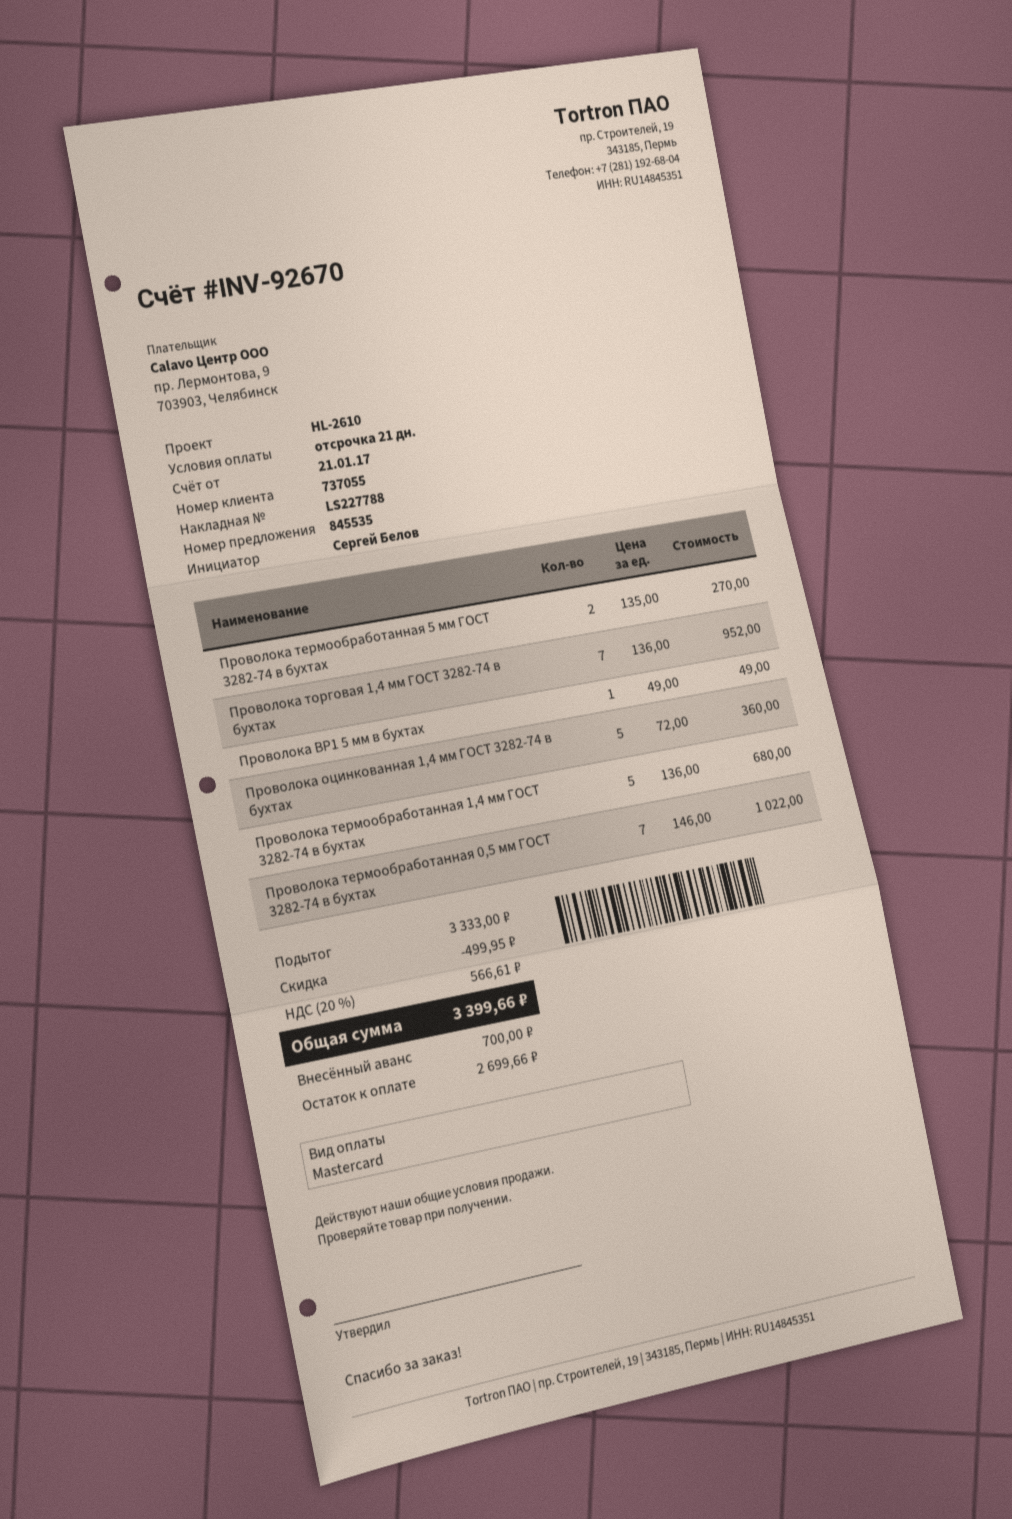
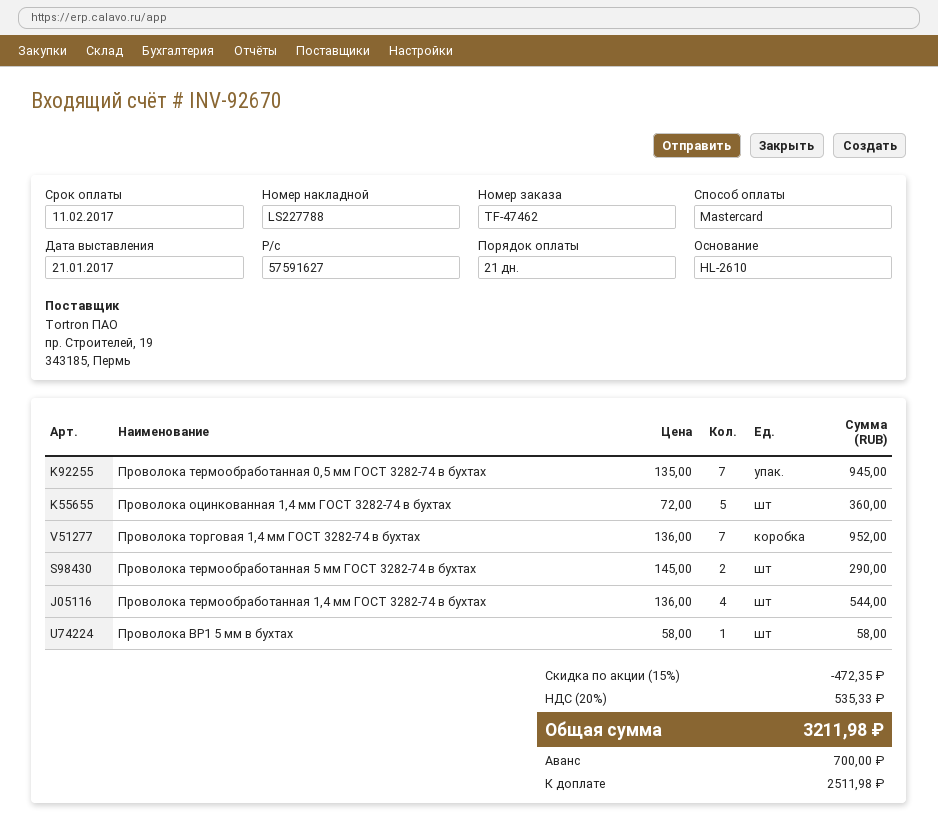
Проволока термообработанная 5 мм ГОСТ 3282-74 в бухтах: 2 x 135.00 = 270.00 -> 2 x 145.00 = 290.00
Проволока ВР1 5 мм в бухтах: 1 x 49.00 = 49.00 -> 1 x 58.00 = 58.00
Проволока термообработанная 1,4 мм ГОСТ 3282-74 в бухтах: 5 x 136.00 = 680.00 -> 4 x 136.00 = 544.00
Проволока термообработанная 0,5 мм ГОСТ 3282-74 в бухтах: 7 x 146.00 = 1022.00 -> 7 x 135.00 = 945.00
discount: 499.95 -> 472.35
tax: 20% = 566.61 -> 20% = 535.33
total: 3399.66 -> 3211.98
balance: 2699.66 -> 2511.98

